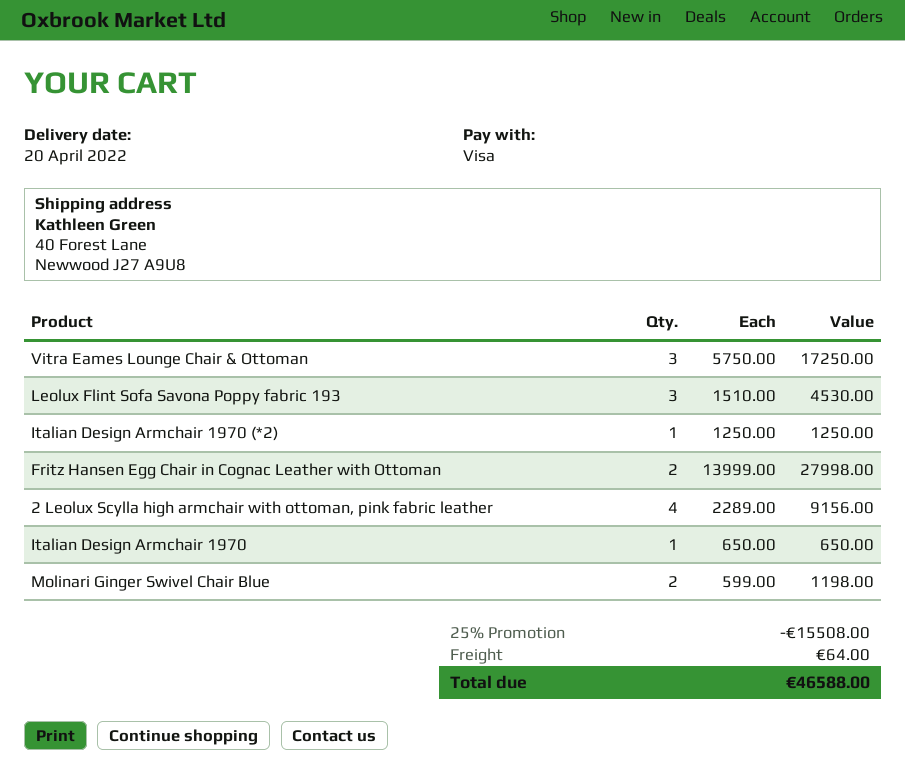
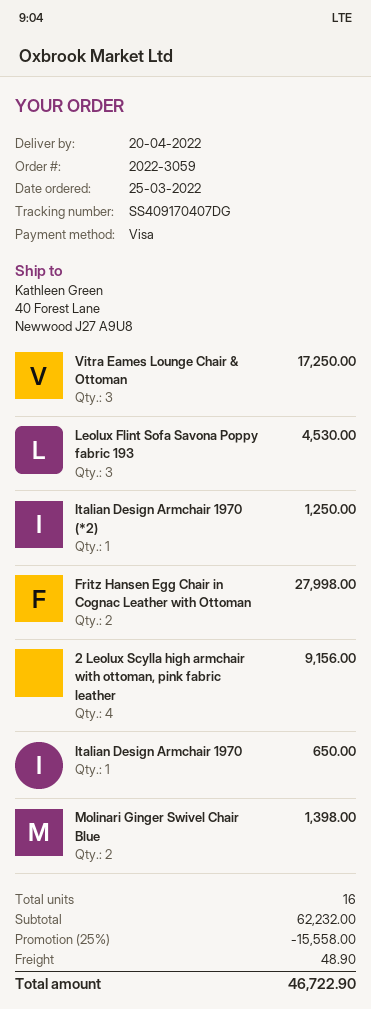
Molinari Ginger Swivel Chair Blue: 2 for 1198.00 -> 2 for 1398.00
discount: 25% = 15508.00 -> 25% = 15558.00
shipping: 64.00 -> 48.90
total: 46588.00 -> 46722.90

